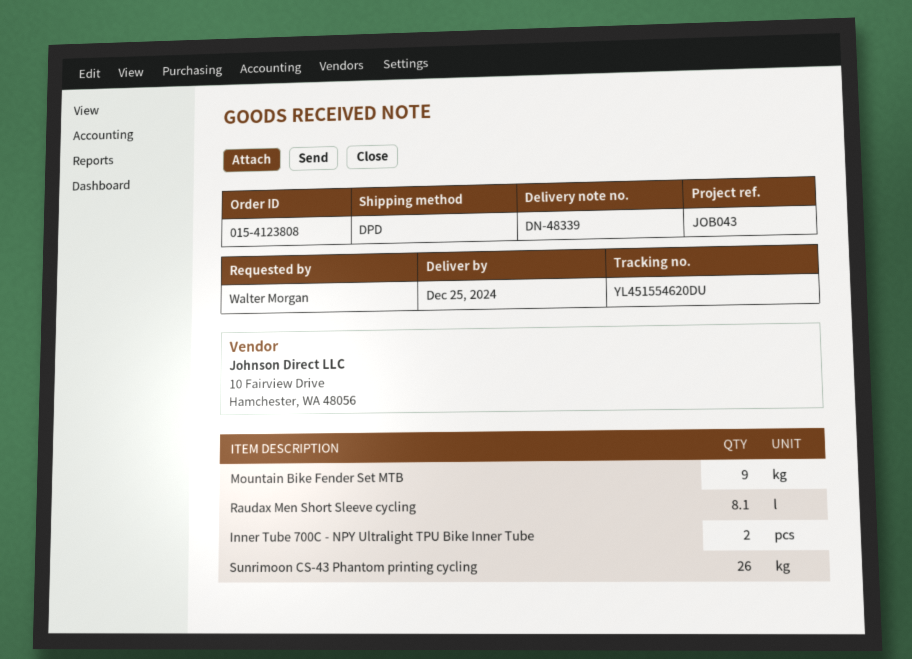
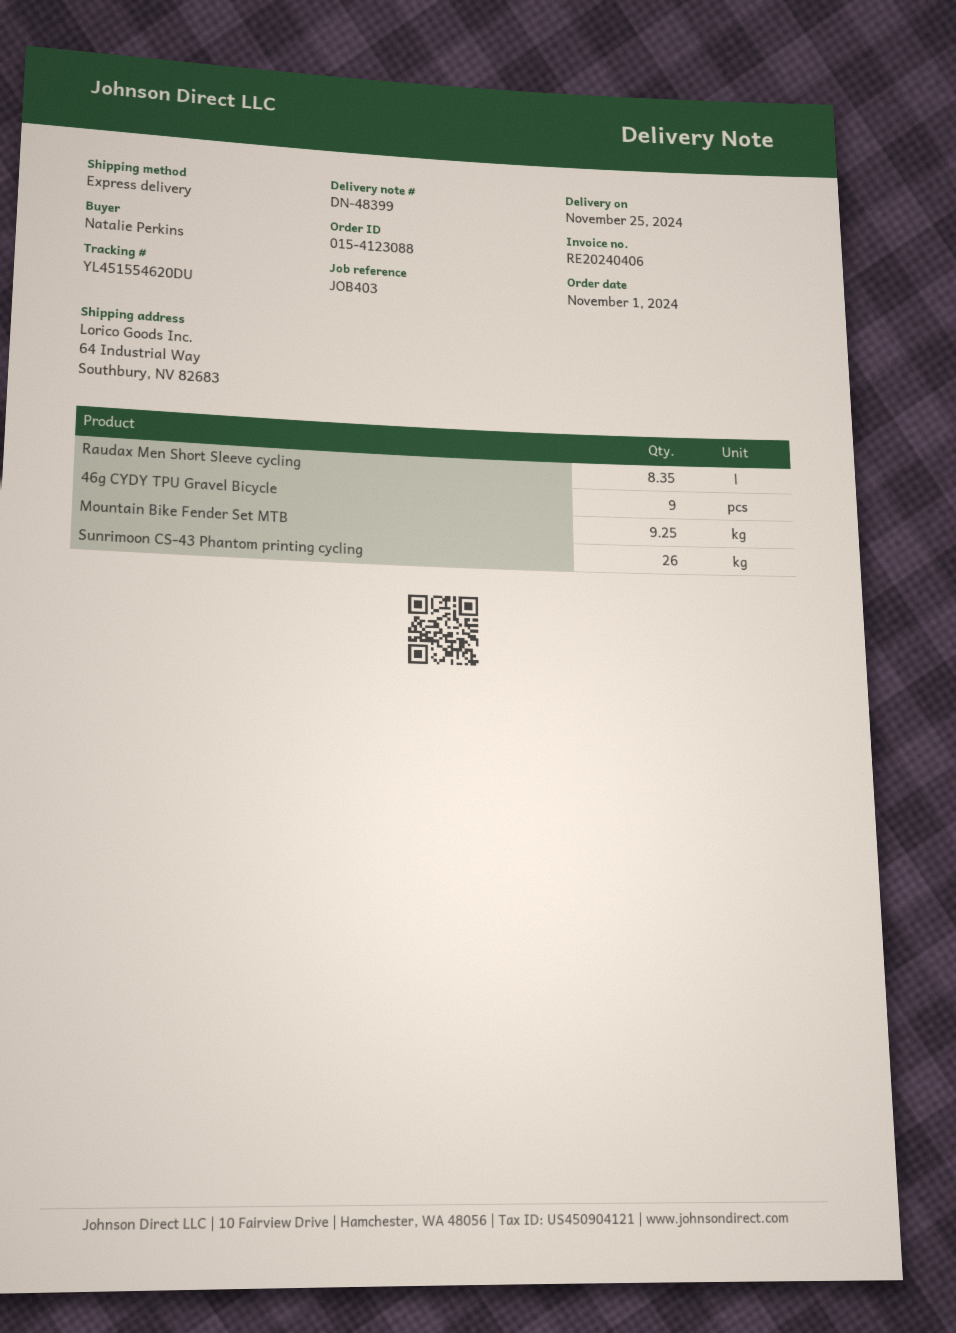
order number: 015-4123808 -> 015-4123088
delivery note number: DN-48339 -> DN-48399
delivery date: 2024-12-25 -> 2024-11-25
reference: JOB043 -> JOB403
ordered by: Walter Morgan -> Natalie Perkins
shipping method: DPD -> express
Mountain Bike Fender Set MTB: 9 -> 9.25
Raudax Men Short Sleeve cycling: 8.1 -> 8.35
Inner Tube 700C - NPY Ultralight TPU Bike Inner Tube: 2 -> none
46g CYDY TPU Gravel Bicycle: none -> 9

